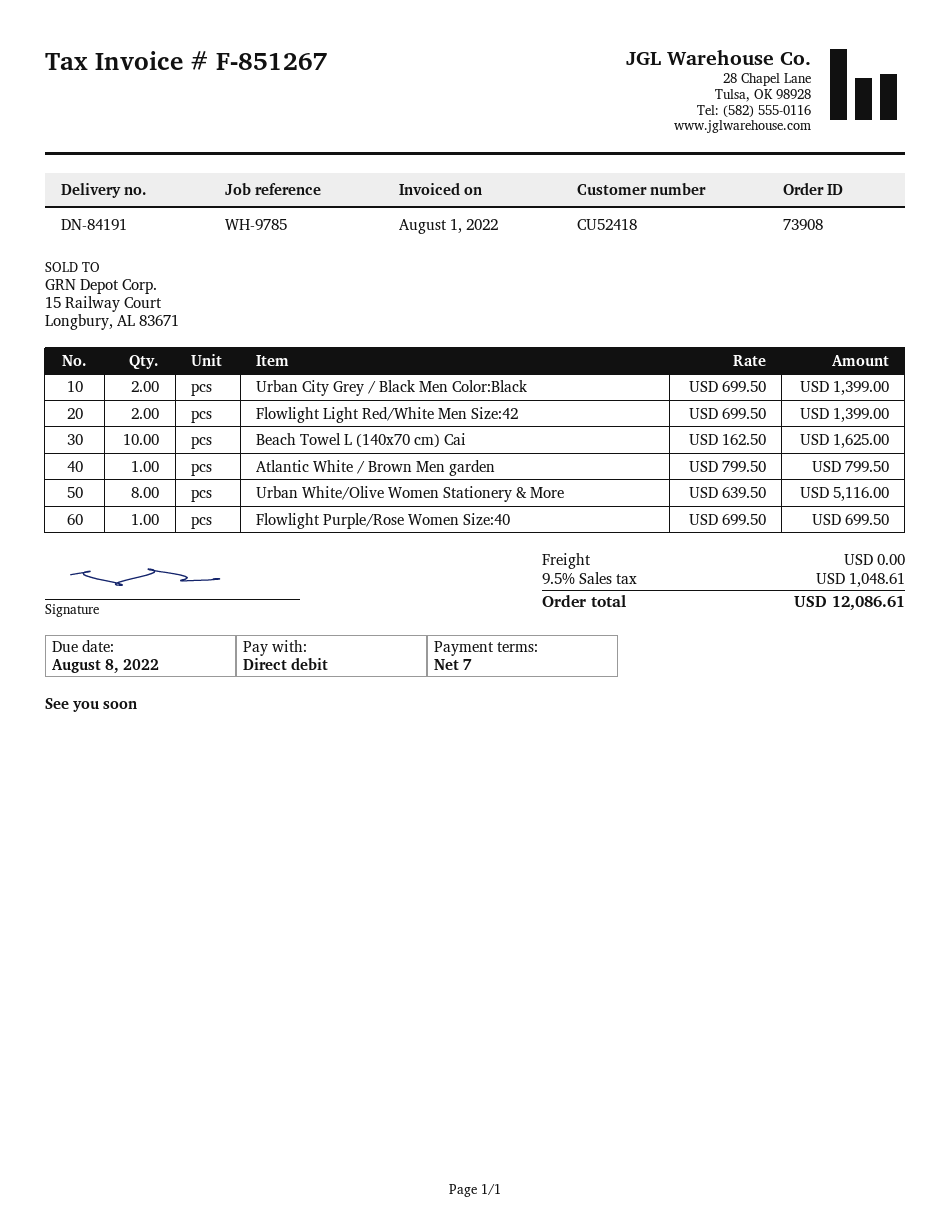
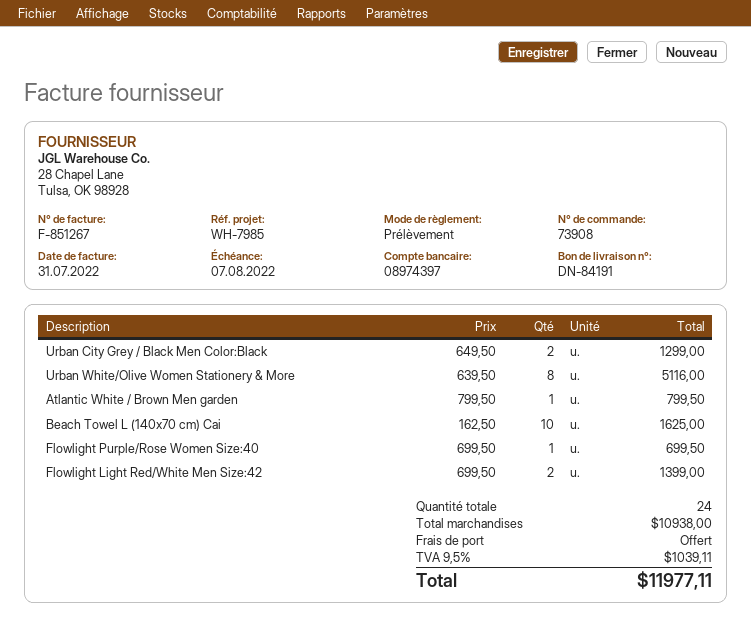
invoice date: 2022-08-01 -> 2022-07-31
due date: 2022-08-08 -> 2022-08-07
reference: WH-9785 -> WH-7985
Urban City Grey / Black Men Color:Black: 2 x 699.50 = 1399.00 -> 2 x 649.50 = 1299.00
tax: 9.5% = 1048.61 -> 9.5% = 1039.11
total: 12086.61 -> 11977.11

